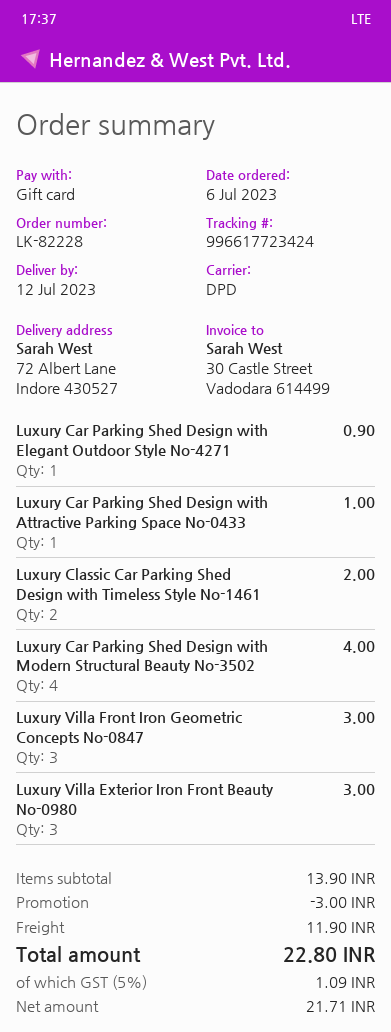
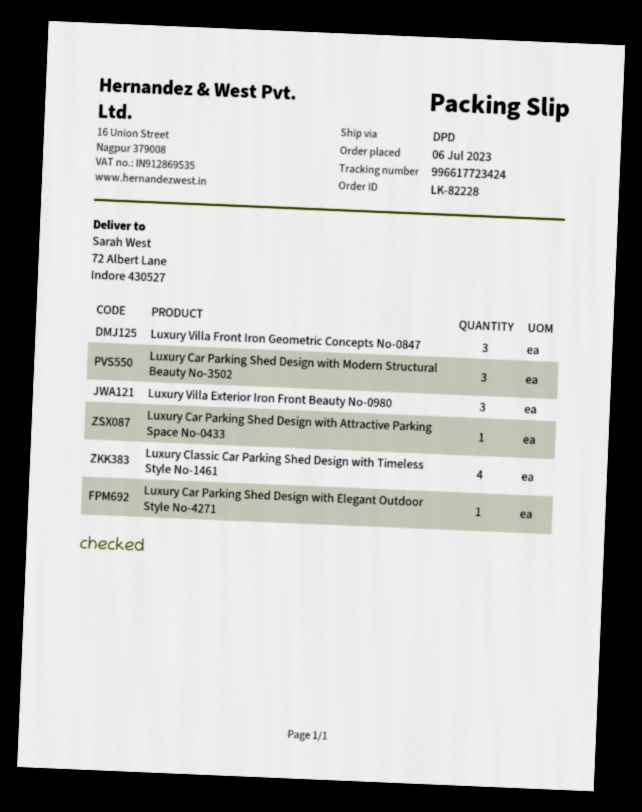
Luxury Classic Car Parking Shed Design with Timeless Style No-1461: 2 -> 4
Luxury Car Parking Shed Design with Modern Structural Beauty No-3502: 4 -> 3

